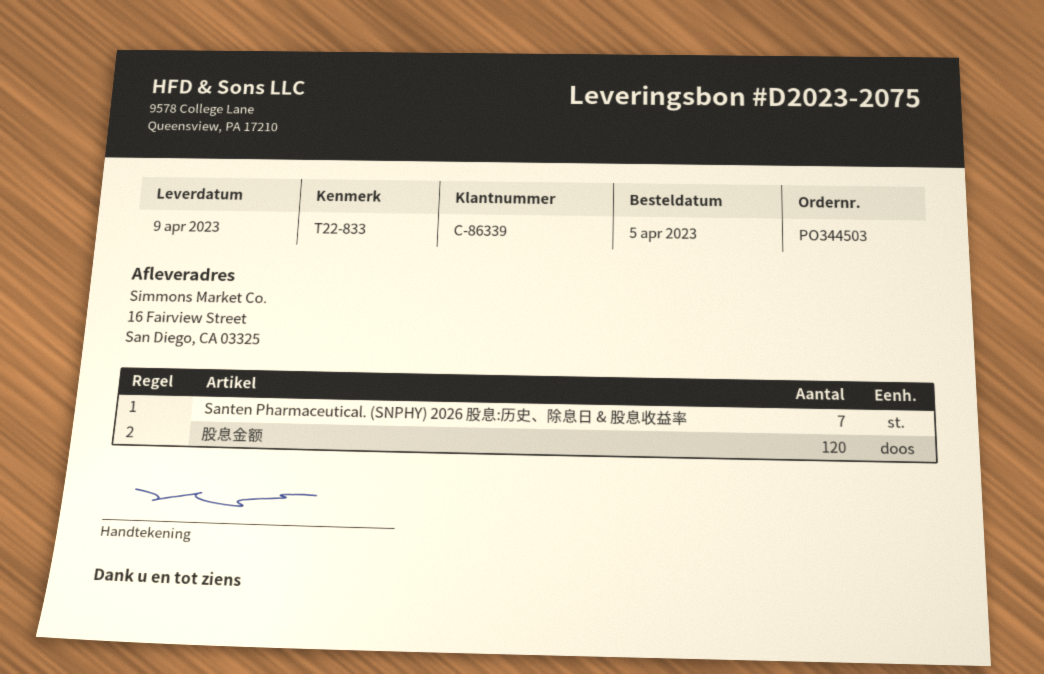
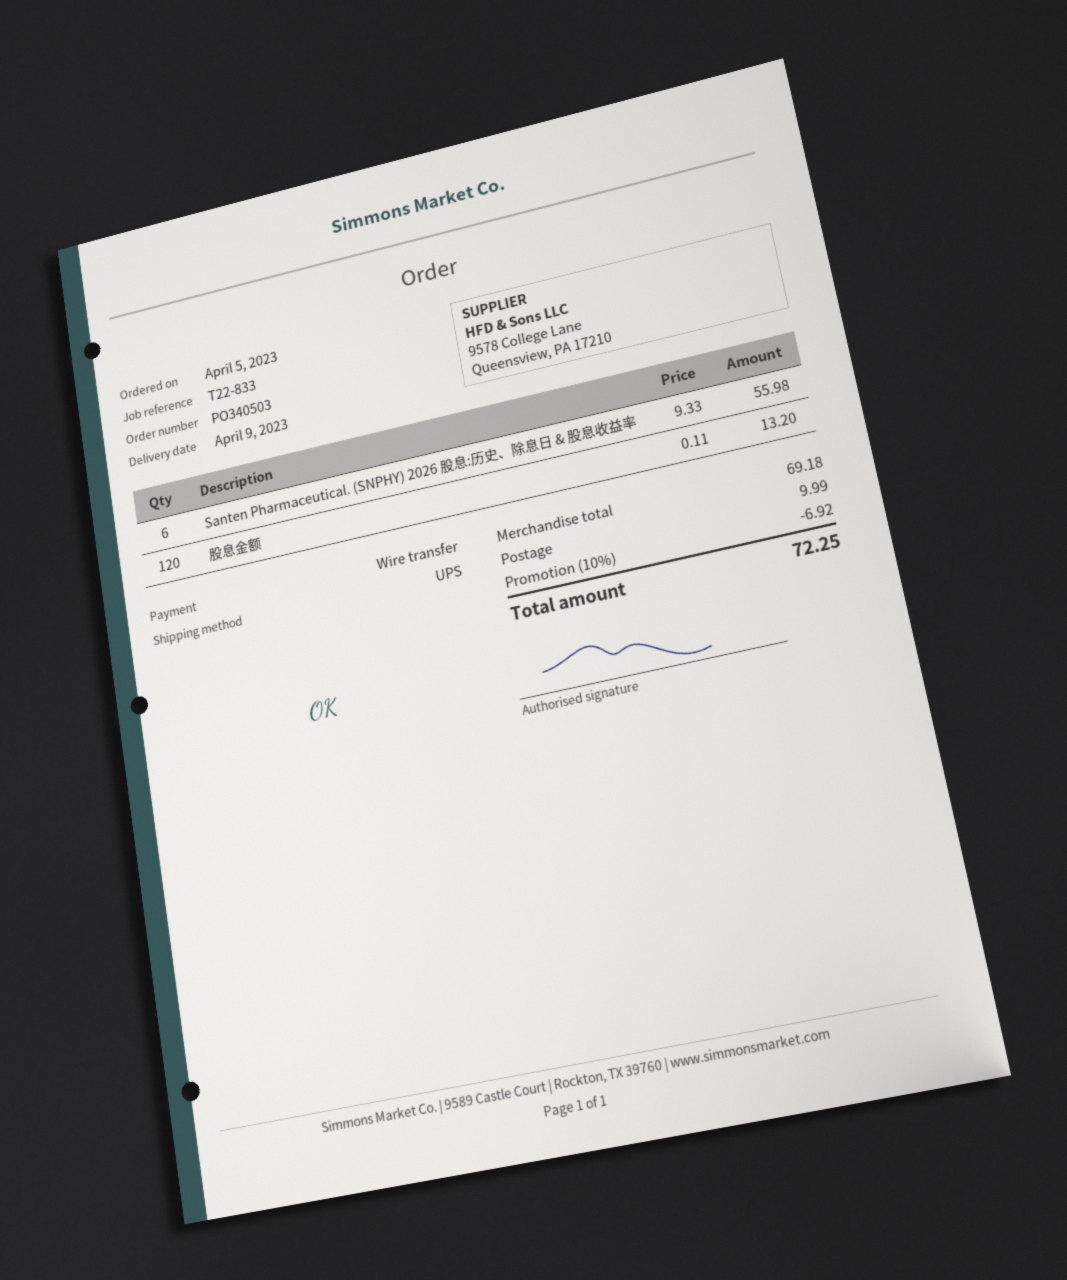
order number: PO344503 -> PO340503
Santen Pharmaceutical. (SNPHY) 2026 股息:历史、除息日 & 股息收益率: 7 -> 6

